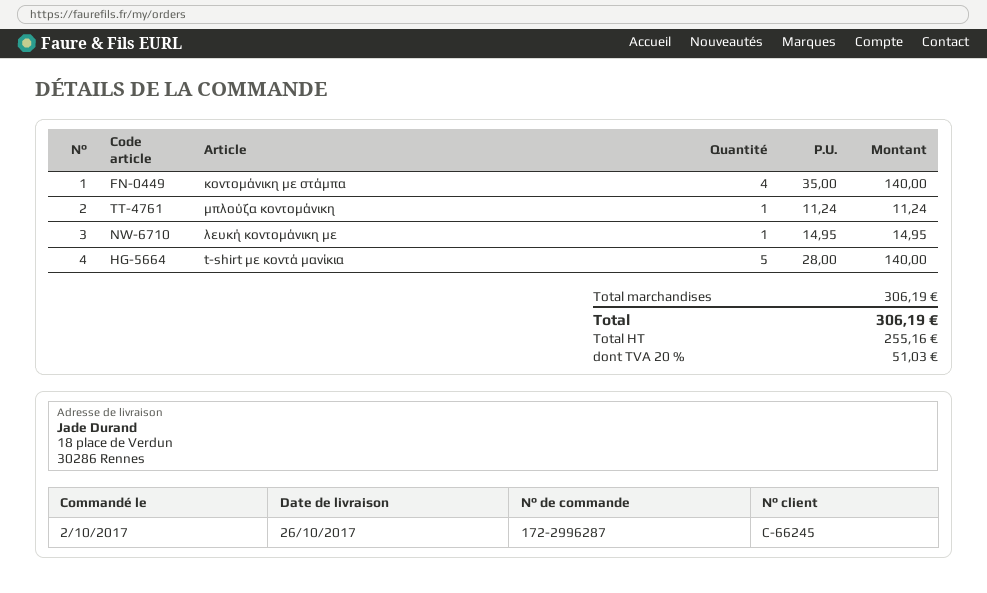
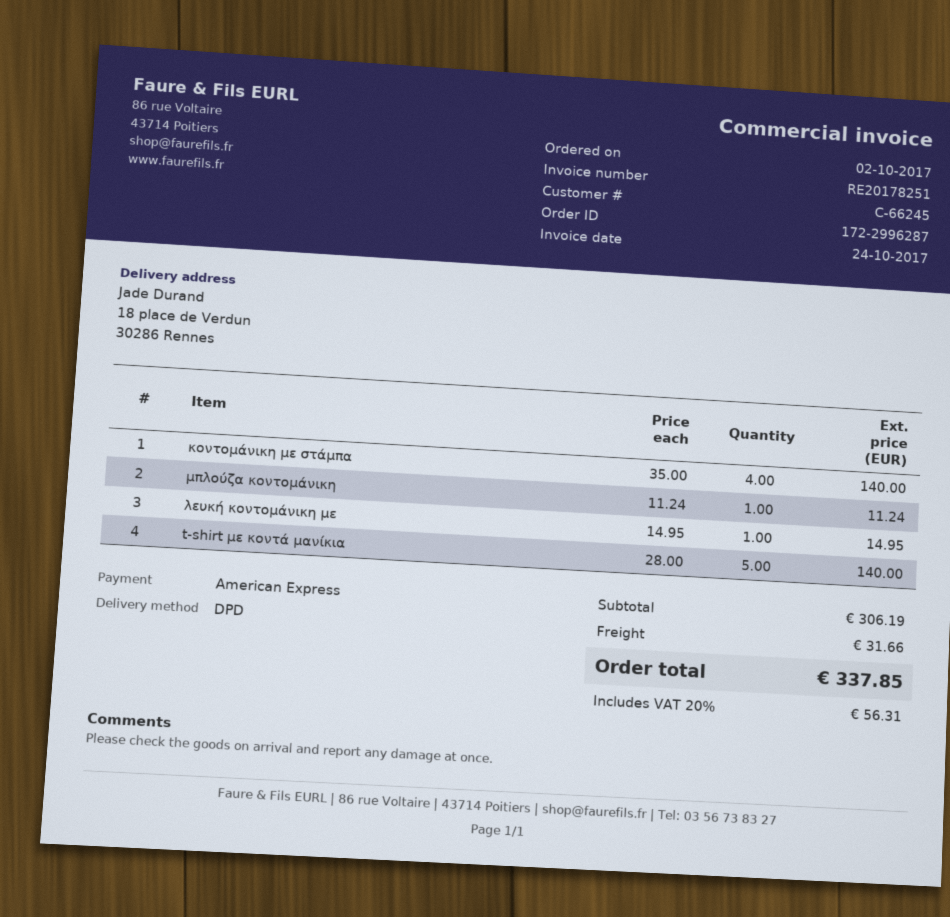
shipping: none -> 31.66
tax: 20% = 51.03 -> 20% = 56.31
total: 306.19 -> 337.85

